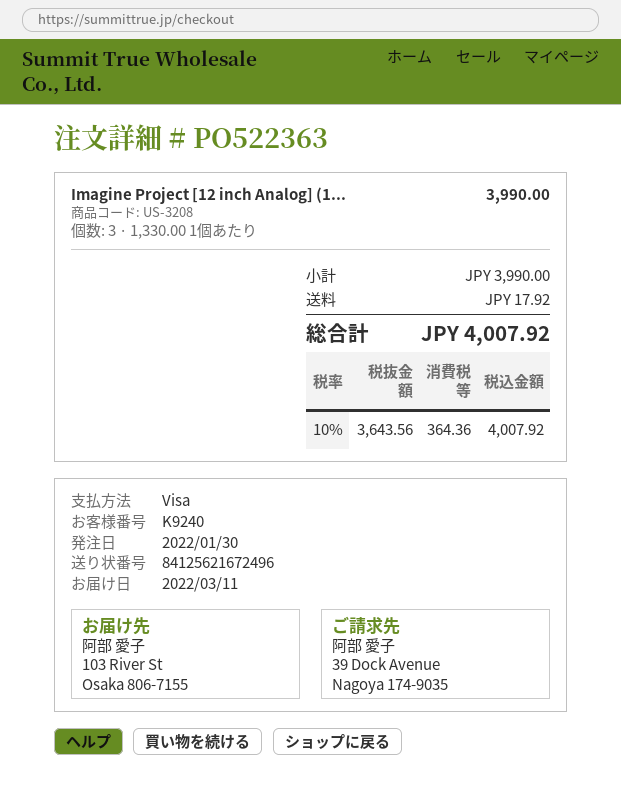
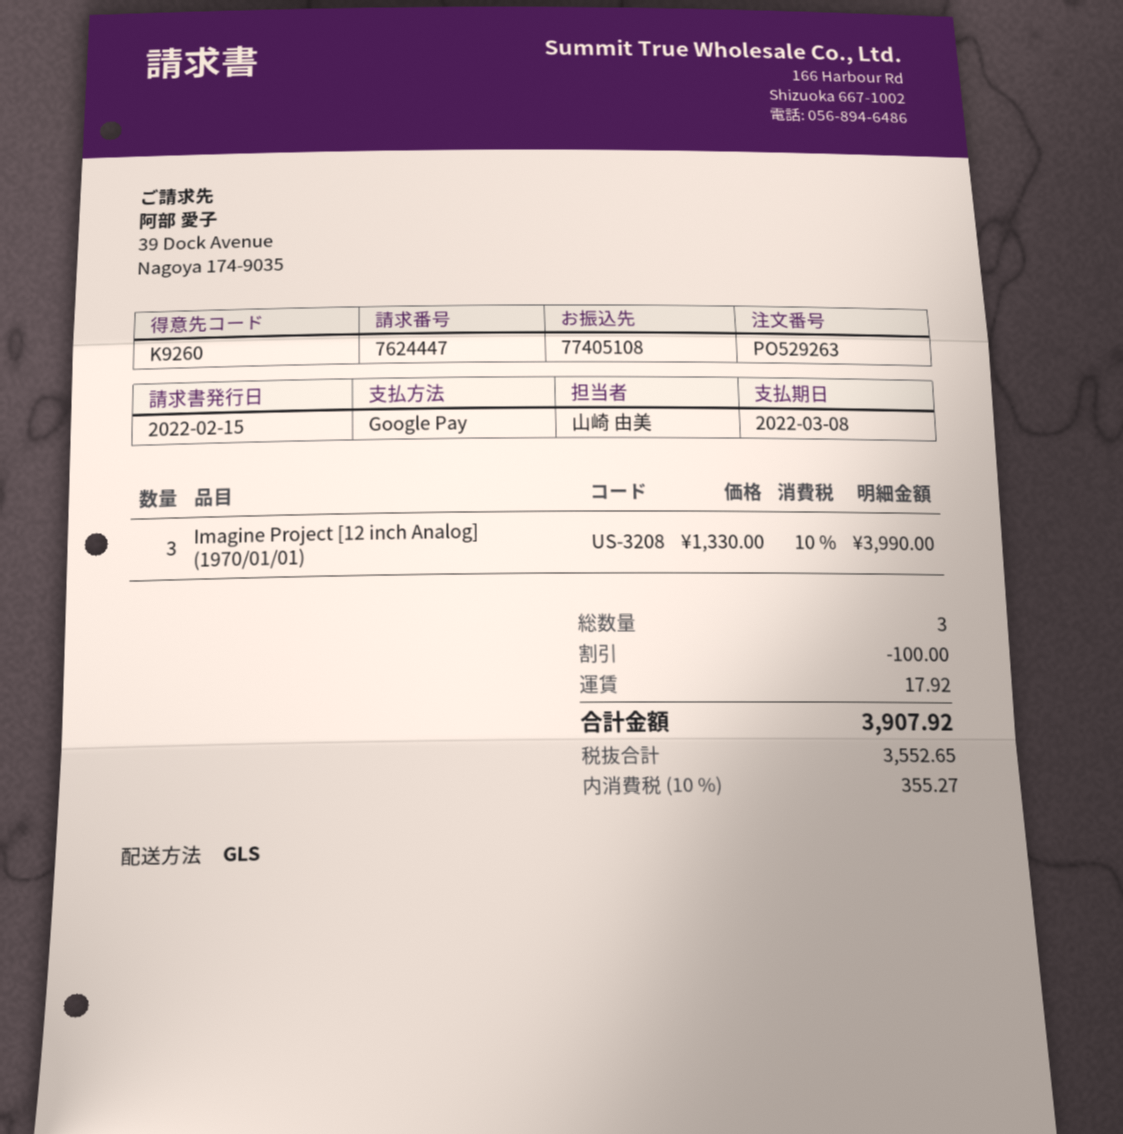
order number: PO522363 -> PO529263
customer number: K9240 -> K9260
payment method: Visa -> Google Pay
discount: none -> 100.00
net: 3643.56 -> 3552.65
tax: 10% = 364.36 -> 10% = 355.27
total: 4007.92 -> 3907.92

